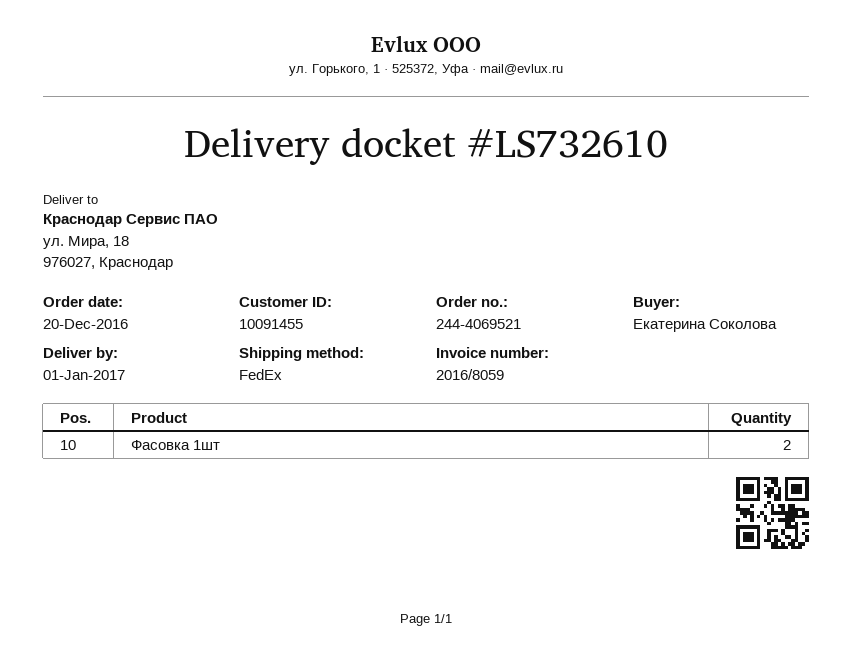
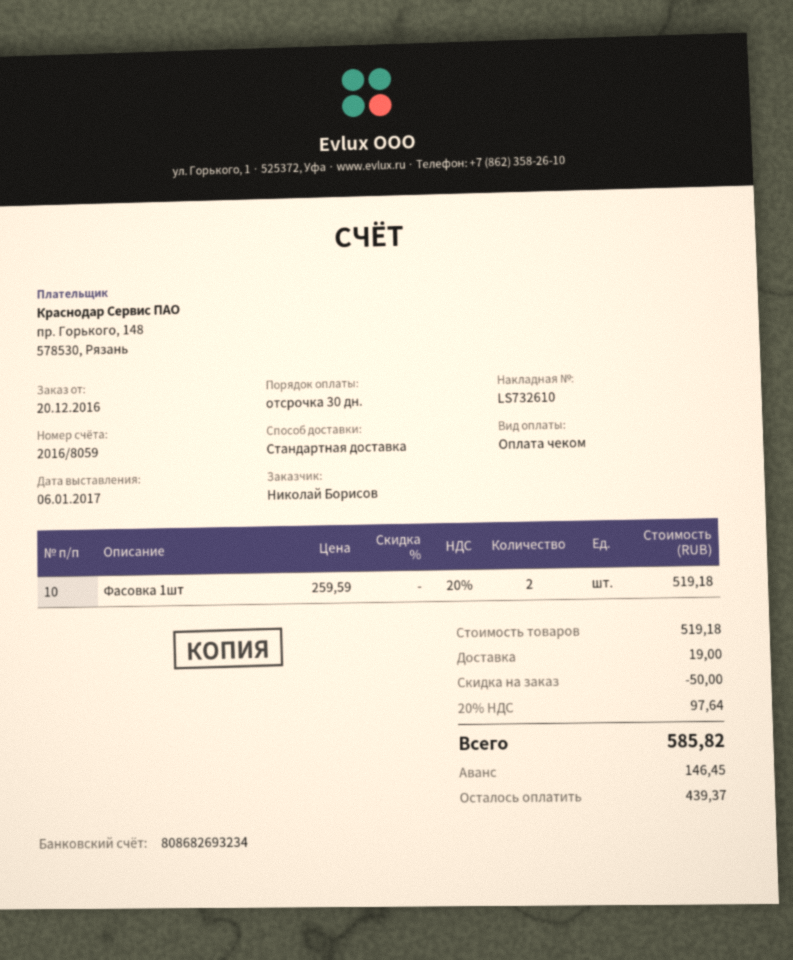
ordered by: Екатерина Соколова -> Николай Борисов
shipping method: FedEx -> standard

